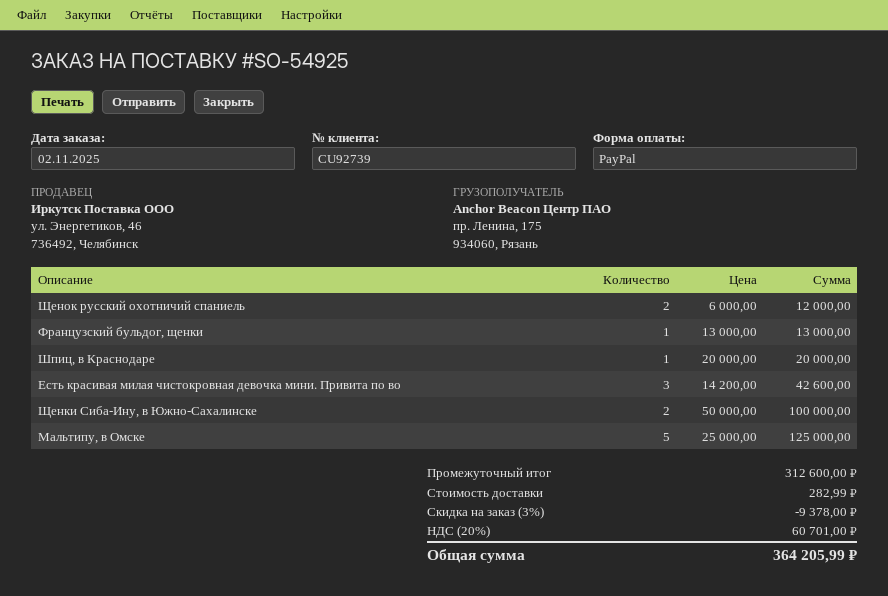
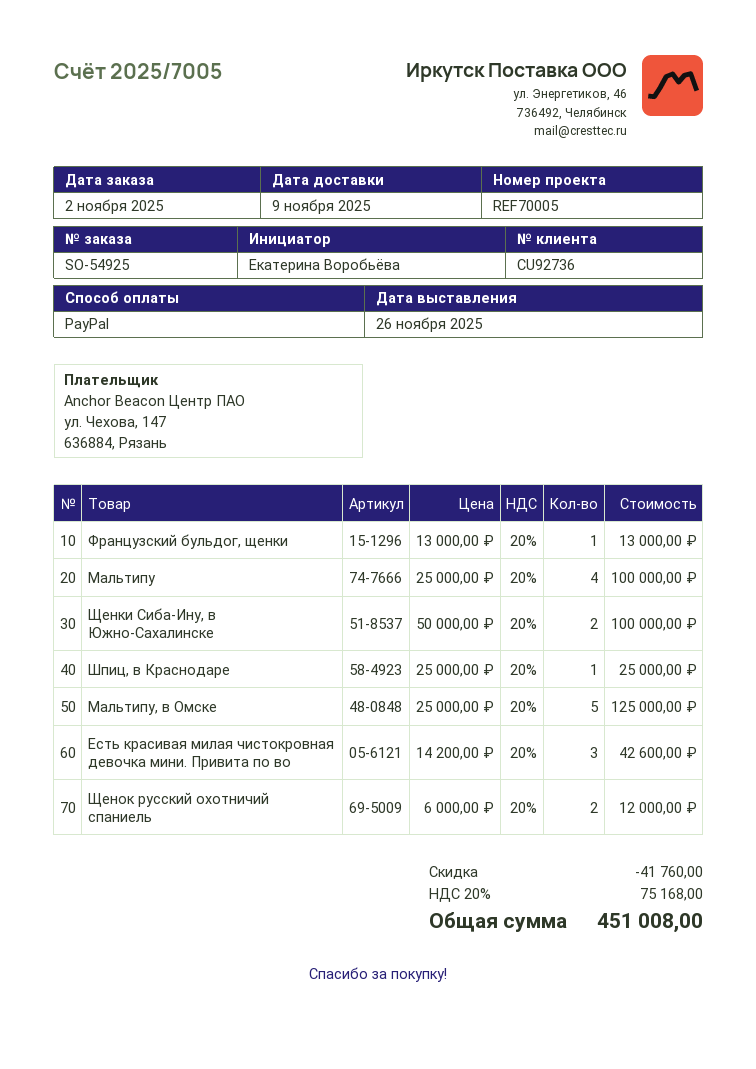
customer number: CU92739 -> CU92736
Шпиц, в Краснодаре: 1 x 20000.00 = 20000.00 -> 1 x 25000.00 = 25000.00
Мальтипу: none -> 4 x 25000.00 = 100000.00
discount: 9378.00 -> 41760.00
shipping: 282.99 -> none
tax: 20% = 60701.00 -> 20% = 75168.00
total: 364205.99 -> 451008.00

